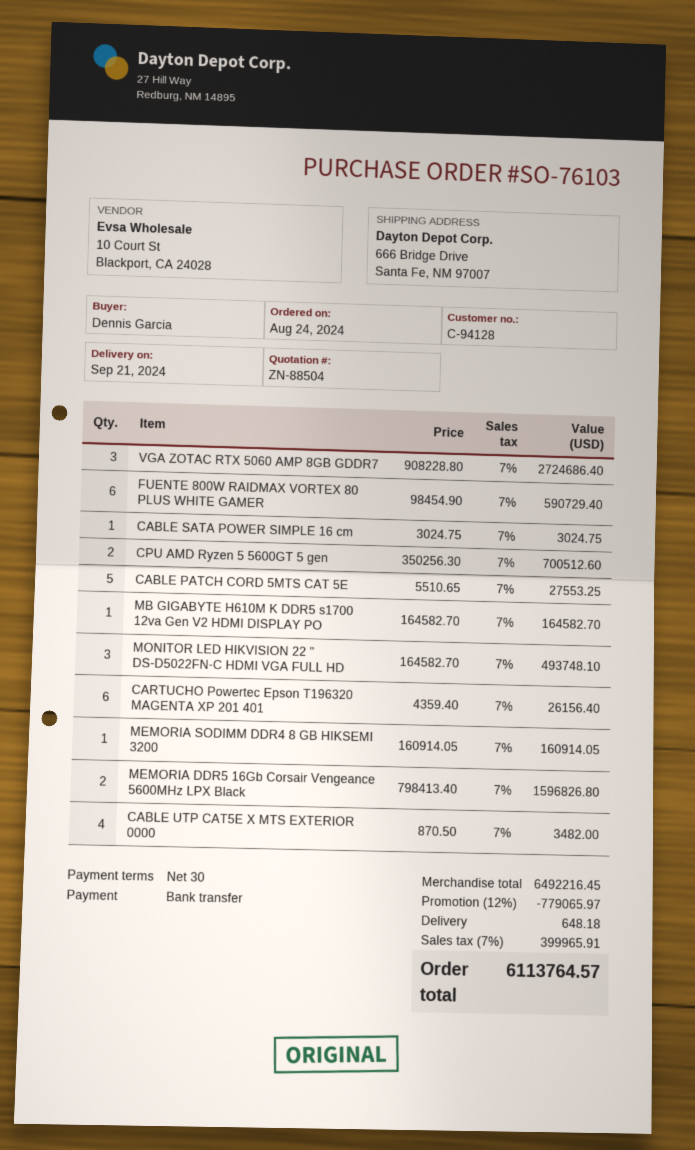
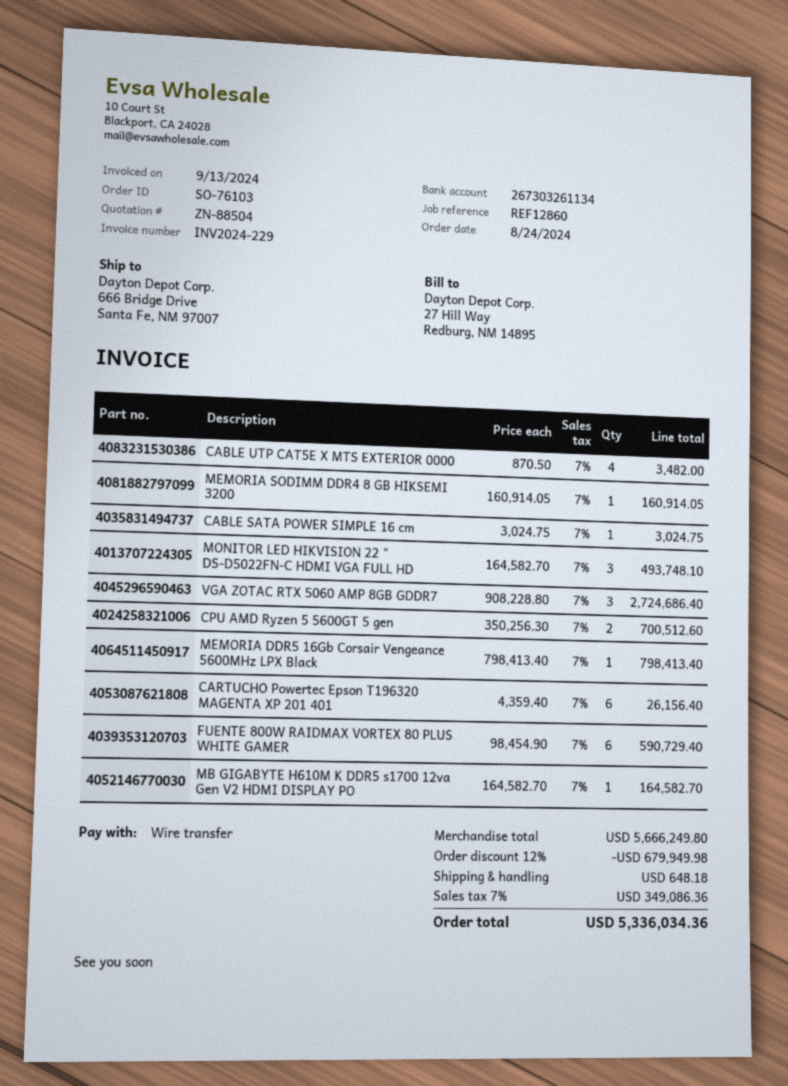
CABLE PATCH CORD 5MTS CAT 5E: 5 x 5510.65 = 27553.25 -> none
MEMORIA DDR5 16Gb Corsair Vengeance 5600MHz LPX Black: 2 x 798413.40 = 1596826.80 -> 1 x 798413.40 = 798413.40
subtotal: 6492216.45 -> 5666249.80
discount: 12% = 779065.97 -> 12% = 679949.98
tax: 7% = 399965.91 -> 7% = 349086.36
total: 6113764.57 -> 5336034.36

